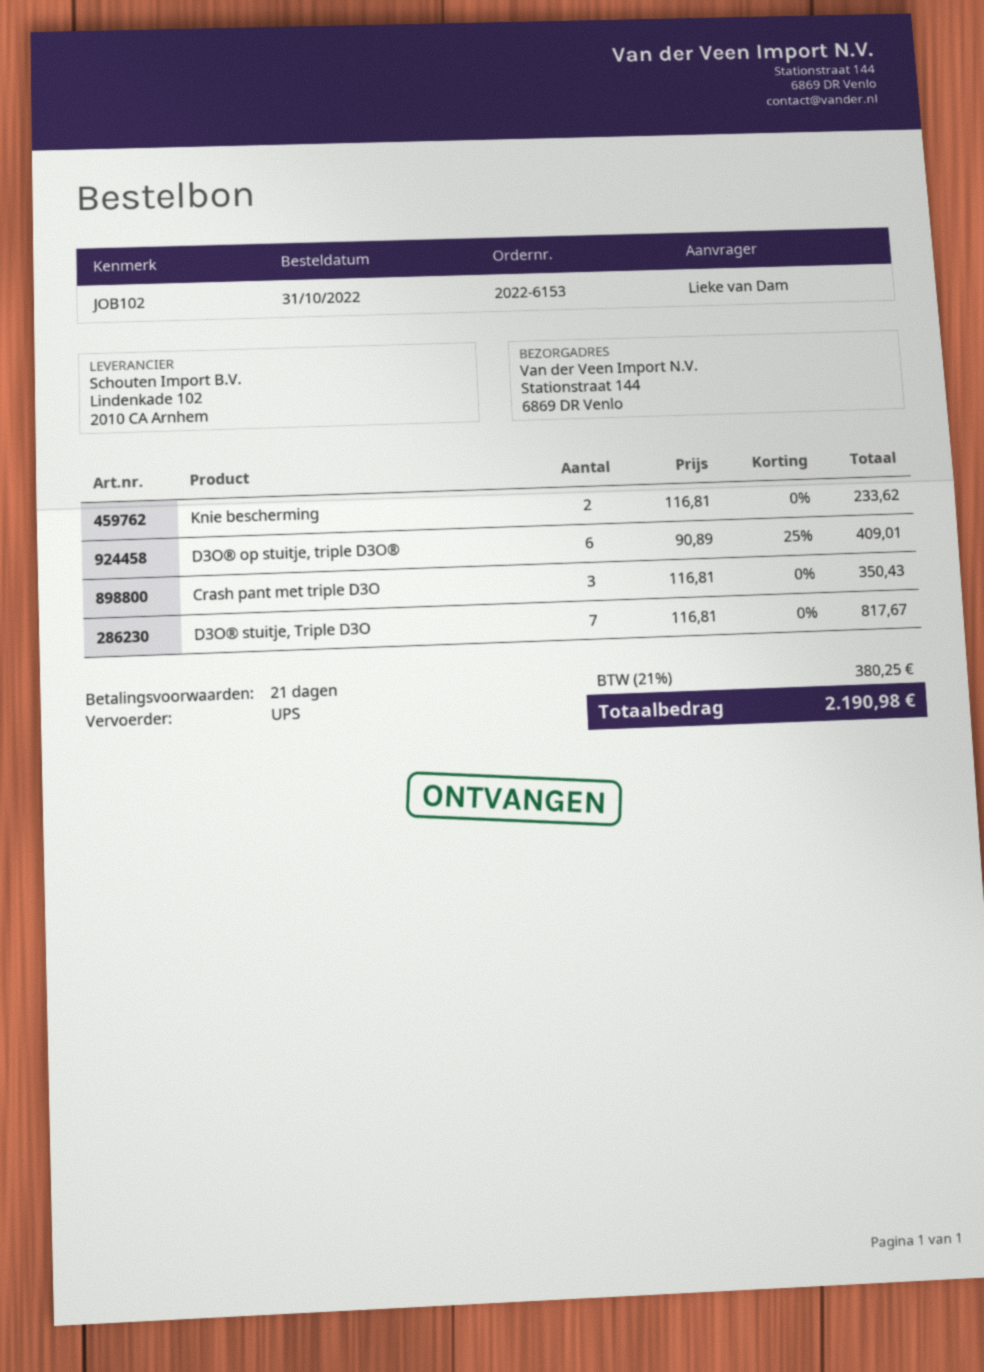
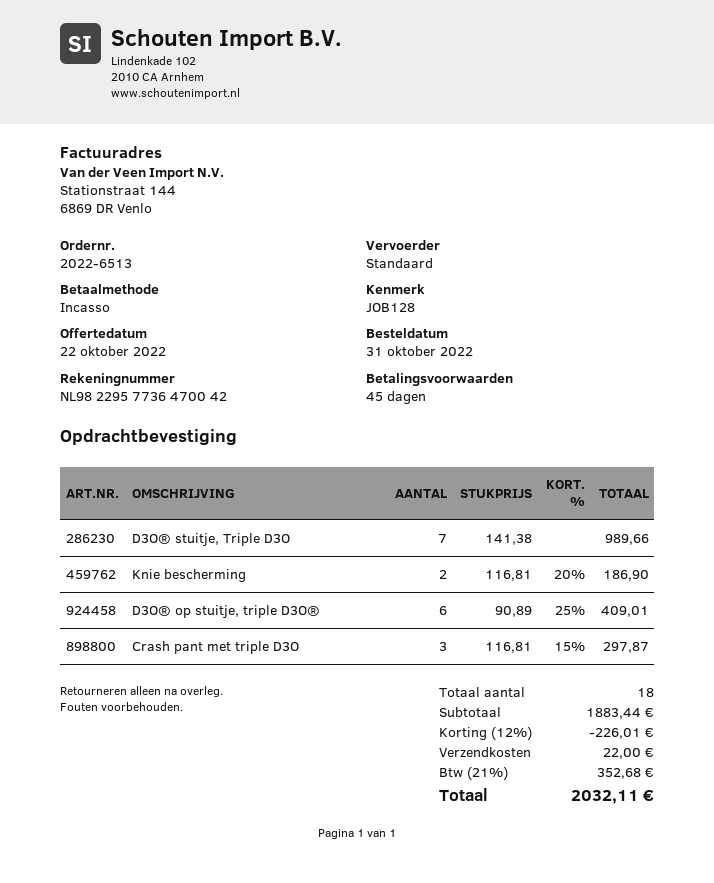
order number: 2022-6153 -> 2022-6513
payment terms: 21 days -> 45 days
reference: JOB102 -> JOB128
shipping method: UPS -> standard
Knie bescherming: 2 x 116.81 = 233.62 -> 2 x 116.81 - 20% = 186.90
Crash pant met triple D3O: 3 x 116.81 = 350.43 -> 3 x 116.81 - 15% = 297.87
D3O® stuitje, Triple D3O: 7 x 116.81 = 817.67 -> 7 x 141.38 = 989.66
discount: none -> 12% = 226.01
shipping: none -> 22.00
tax: 21% = 380.25 -> 21% = 352.68
total: 2190.98 -> 2032.11

